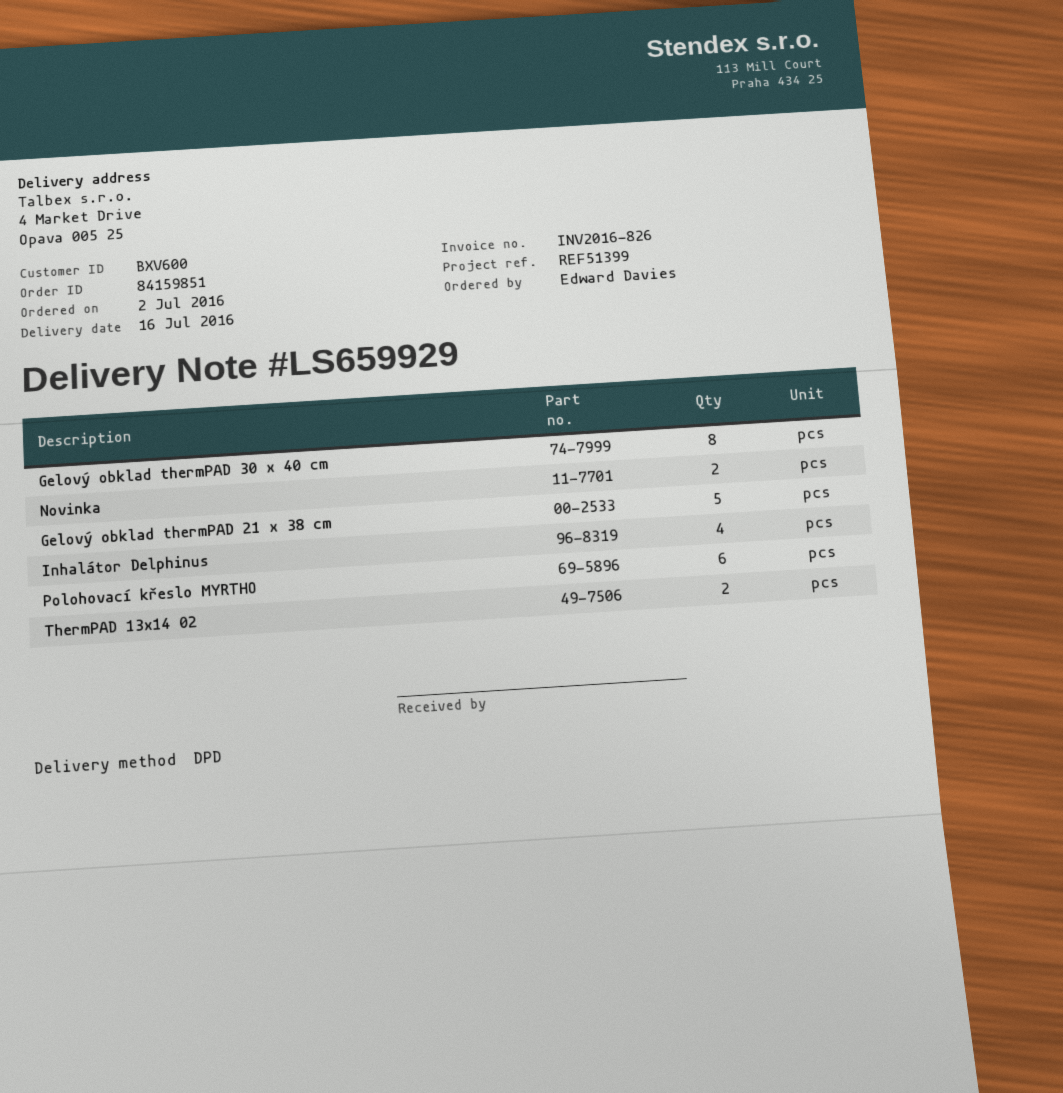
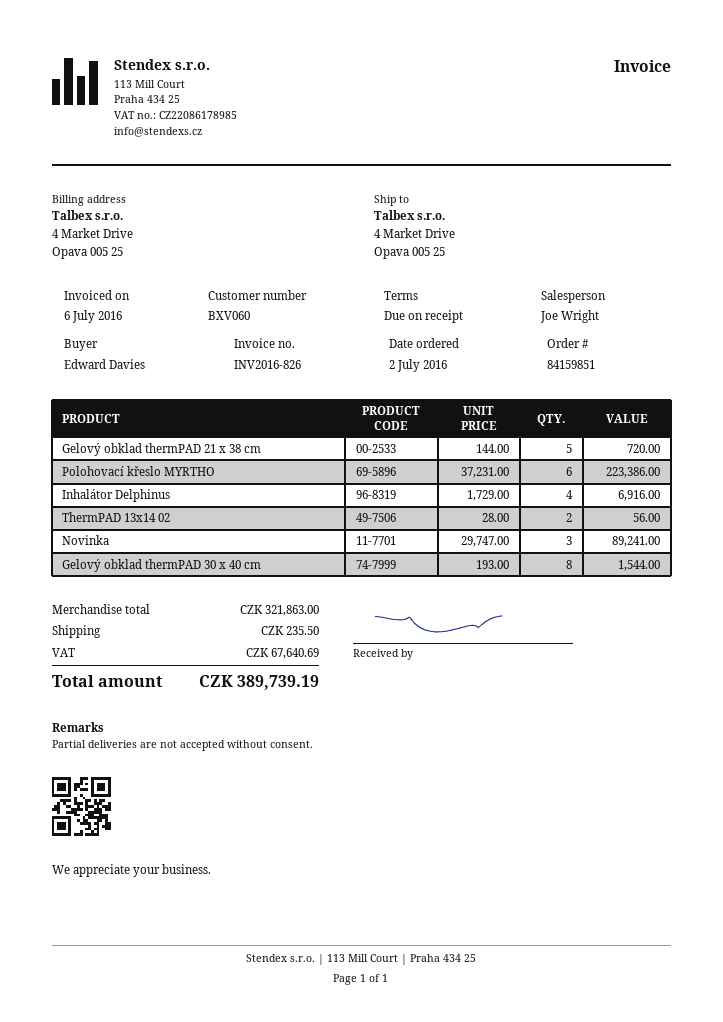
customer number: BXV600 -> BXV060
Novinka: 2 -> 3

